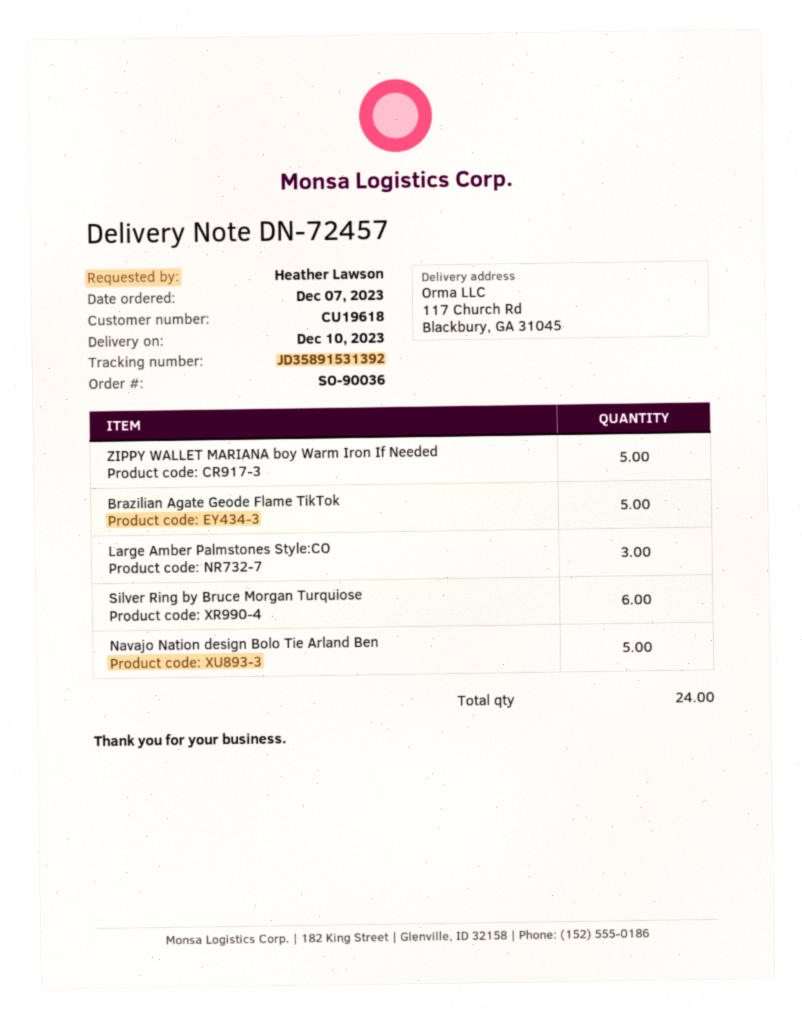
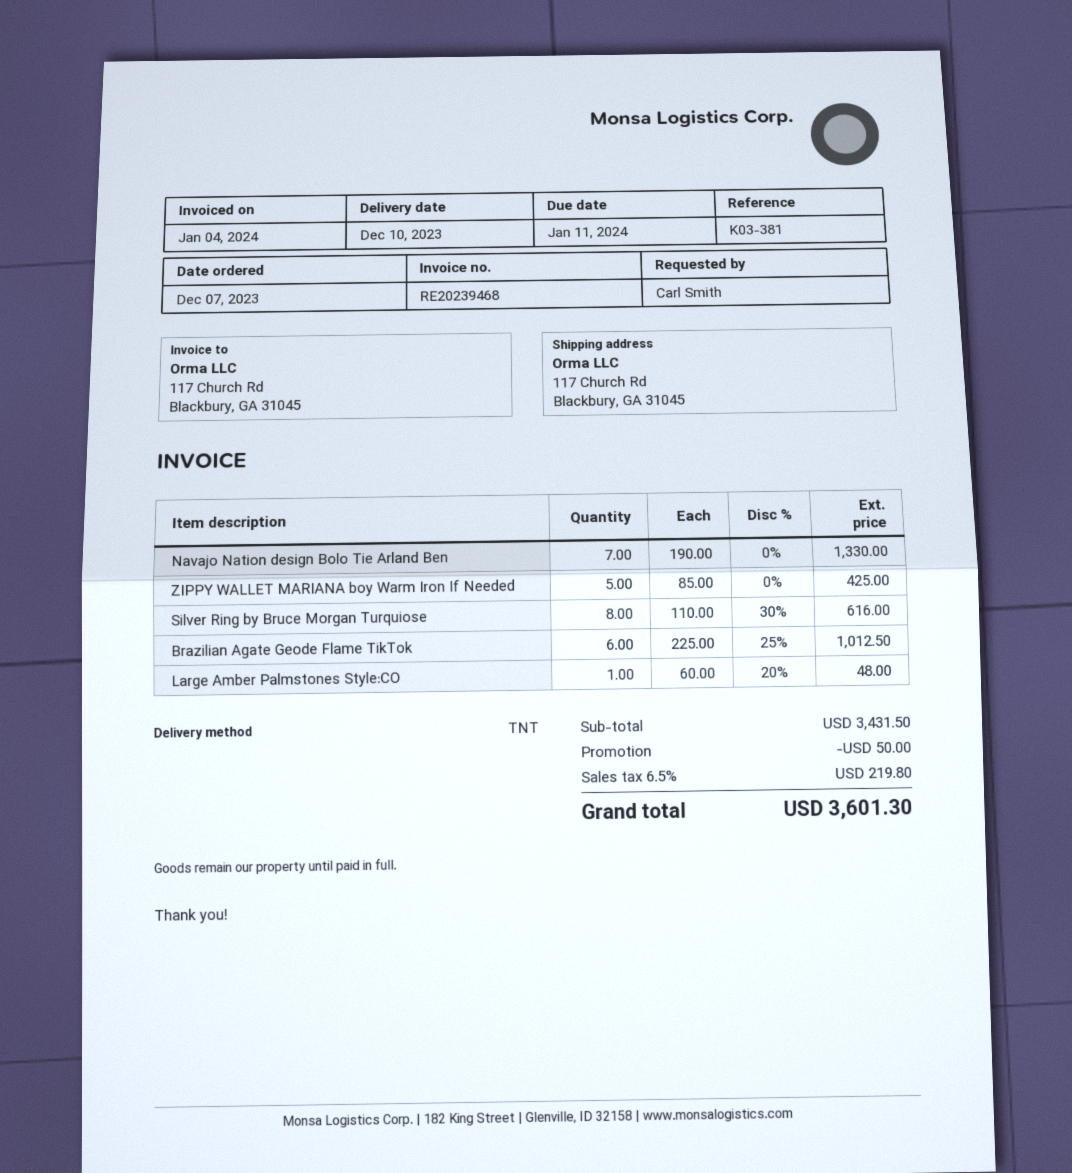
ordered by: Heather Lawson -> Carl Smith
Brazilian Agate Geode Flame TikTok: 5 -> 6
Large Amber Palmstones Style:CO: 3 -> 1
Silver Ring by Bruce Morgan Turquiose: 6 -> 8
Navajo Nation design Bolo Tie Arland Ben: 5 -> 7

